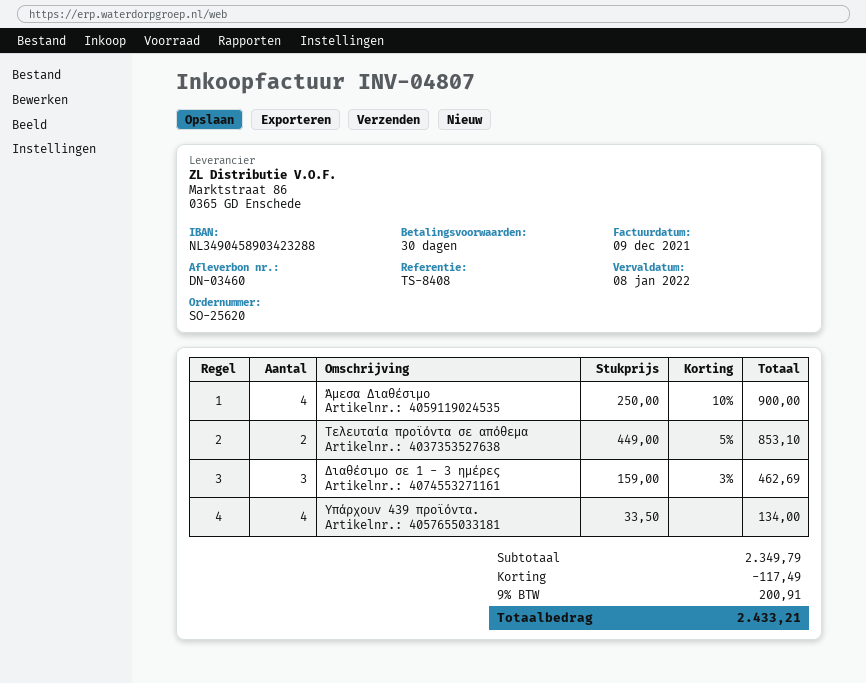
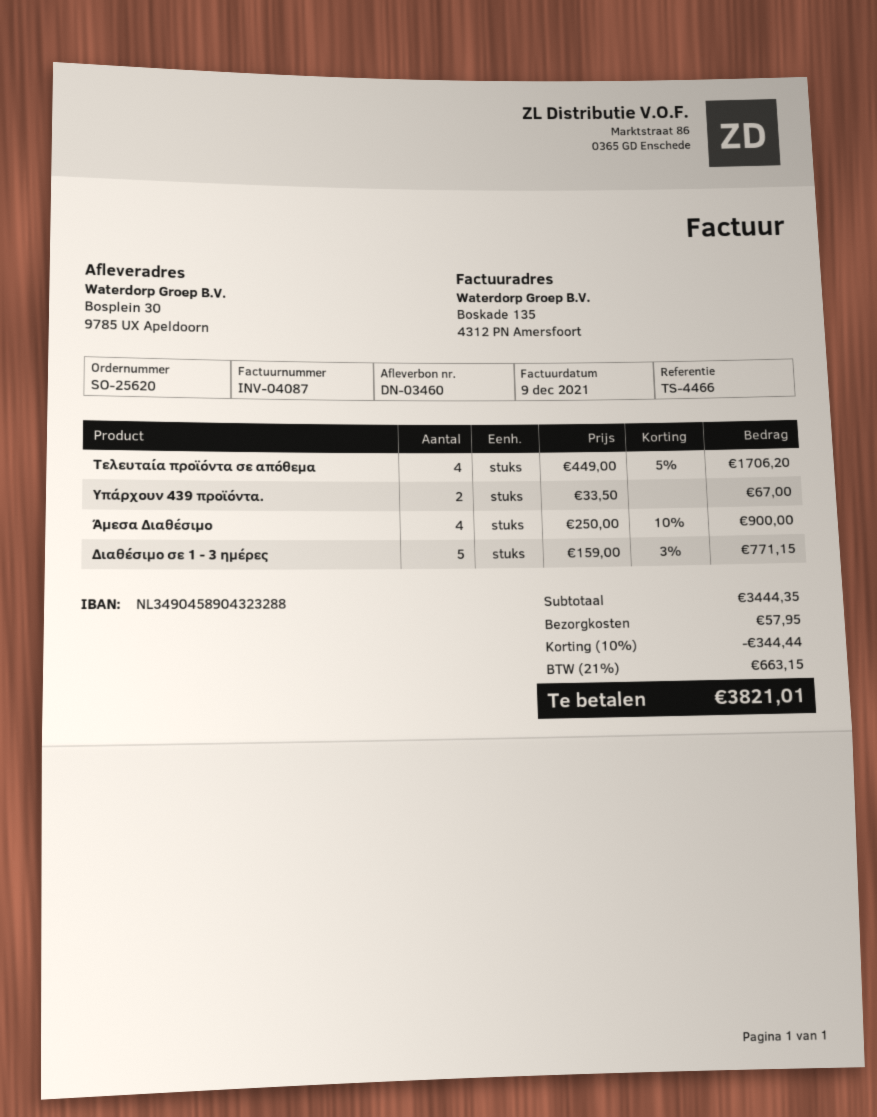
invoice number: INV-04807 -> INV-04087
reference: TS-8408 -> TS-4466
bank account: NL3490458903423288 -> NL3490458904323288
Τελευταία προϊόντα σε απόθεμα: 2 x 449.00 - 5% = 853.10 -> 4 x 449.00 - 5% = 1706.20
Διαθέσιμο σε 1 - 3 ημέρες: 3 x 159.00 - 3% = 462.69 -> 5 x 159.00 - 3% = 771.15
Υπάρχουν 439 προϊόντα.: 4 x 33.50 = 134.00 -> 2 x 33.50 = 67.00
subtotal: 2349.79 -> 3444.35
discount: 117.49 -> 344.44
shipping: none -> 57.95
tax: 9% = 200.91 -> 21% = 663.15
total: 2433.21 -> 3821.01

